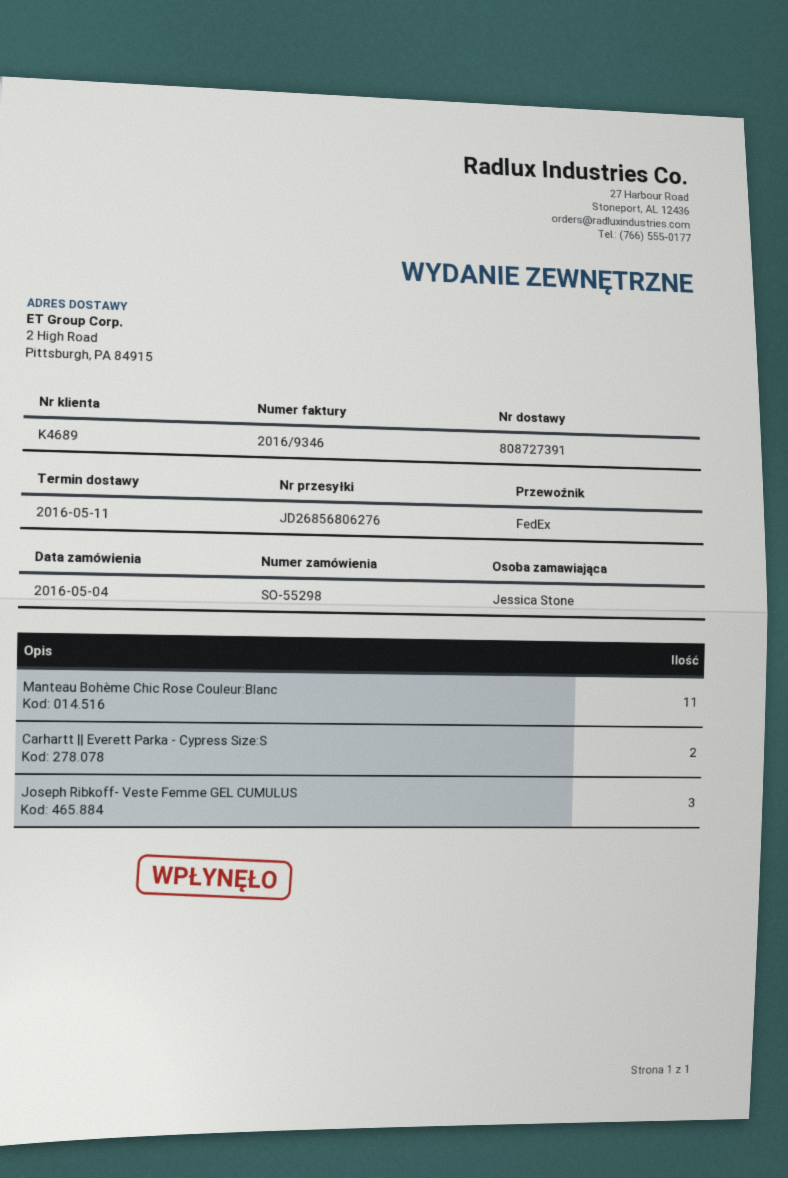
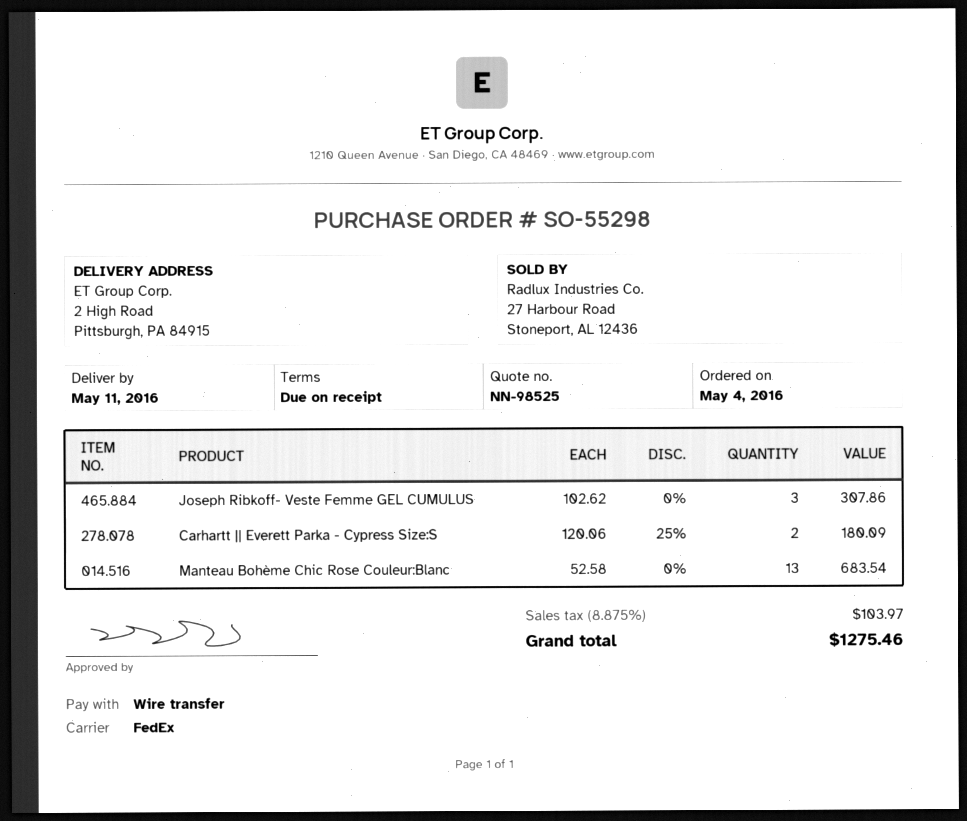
Manteau Bohème Chic Rose Couleur:Blanc: 11 -> 13

